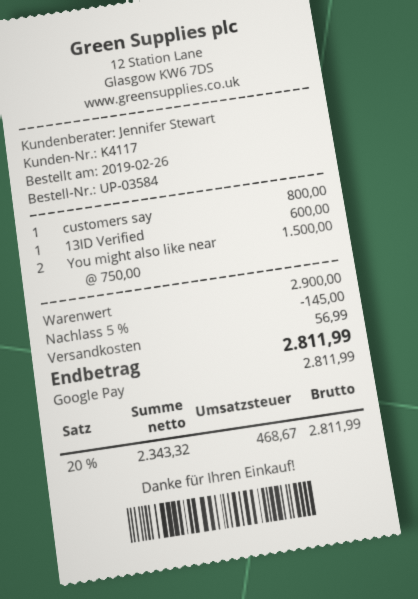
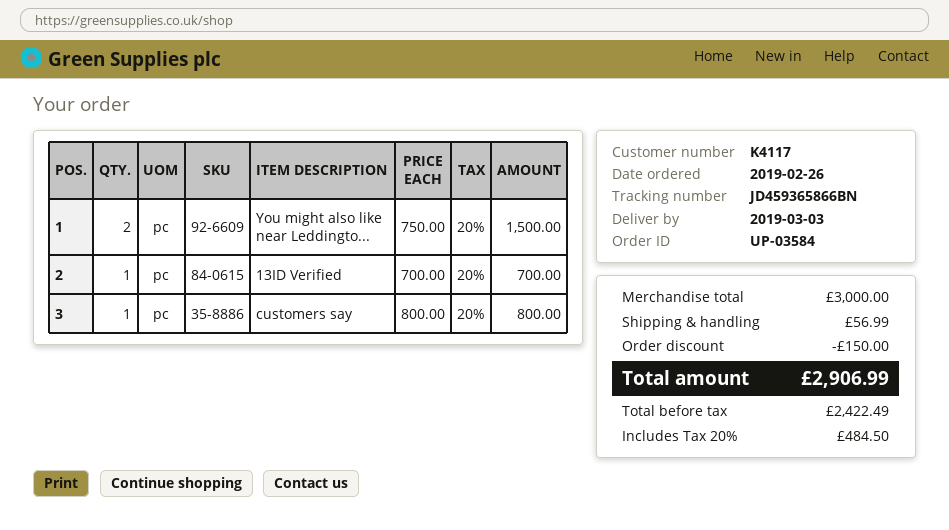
13ID Verified: 1 x 600.00 = 600.00 -> 1 x 700.00 = 700.00
subtotal: 2900.00 -> 3000.00
discount: 145.00 -> 150.00
net: 2343.32 -> 2422.49
tax: 20% = 468.67 -> 20% = 484.50
total: 2811.99 -> 2906.99

